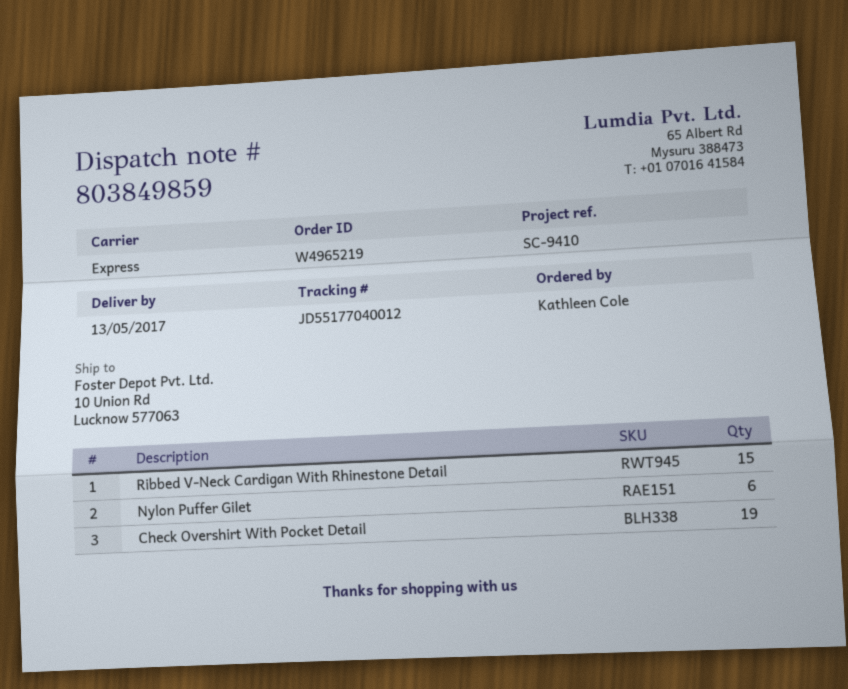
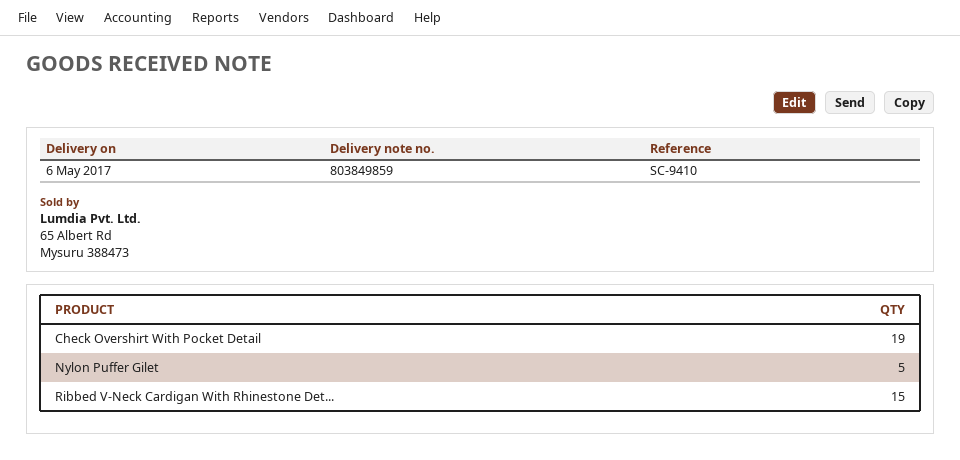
delivery date: 2017-05-13 -> 2017-05-06
Nylon Puffer Gilet: 6 -> 5

